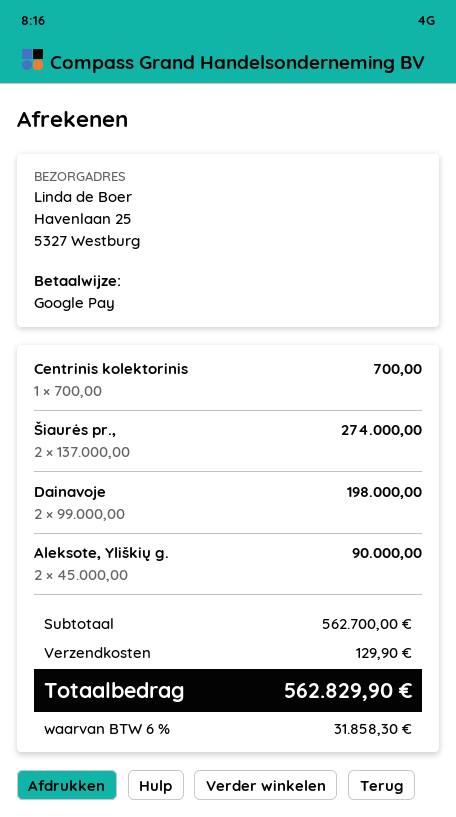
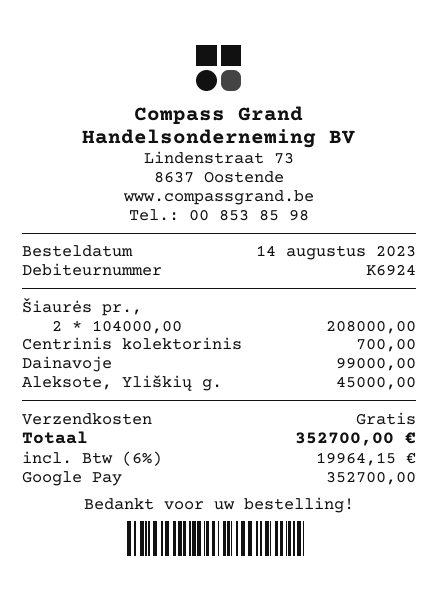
Šiaurės pr.,: 2 x 137000.00 = 274000.00 -> 2 x 104000.00 = 208000.00
Dainavoje: 2 x 99000.00 = 198000.00 -> 1 x 99000.00 = 99000.00
Aleksote, Yliškių g.: 2 x 45000.00 = 90000.00 -> 1 x 45000.00 = 45000.00
shipping: 129.90 -> 0.00
tax: 6% = 31858.30 -> 6% = 19964.15
total: 562829.90 -> 352700.00

